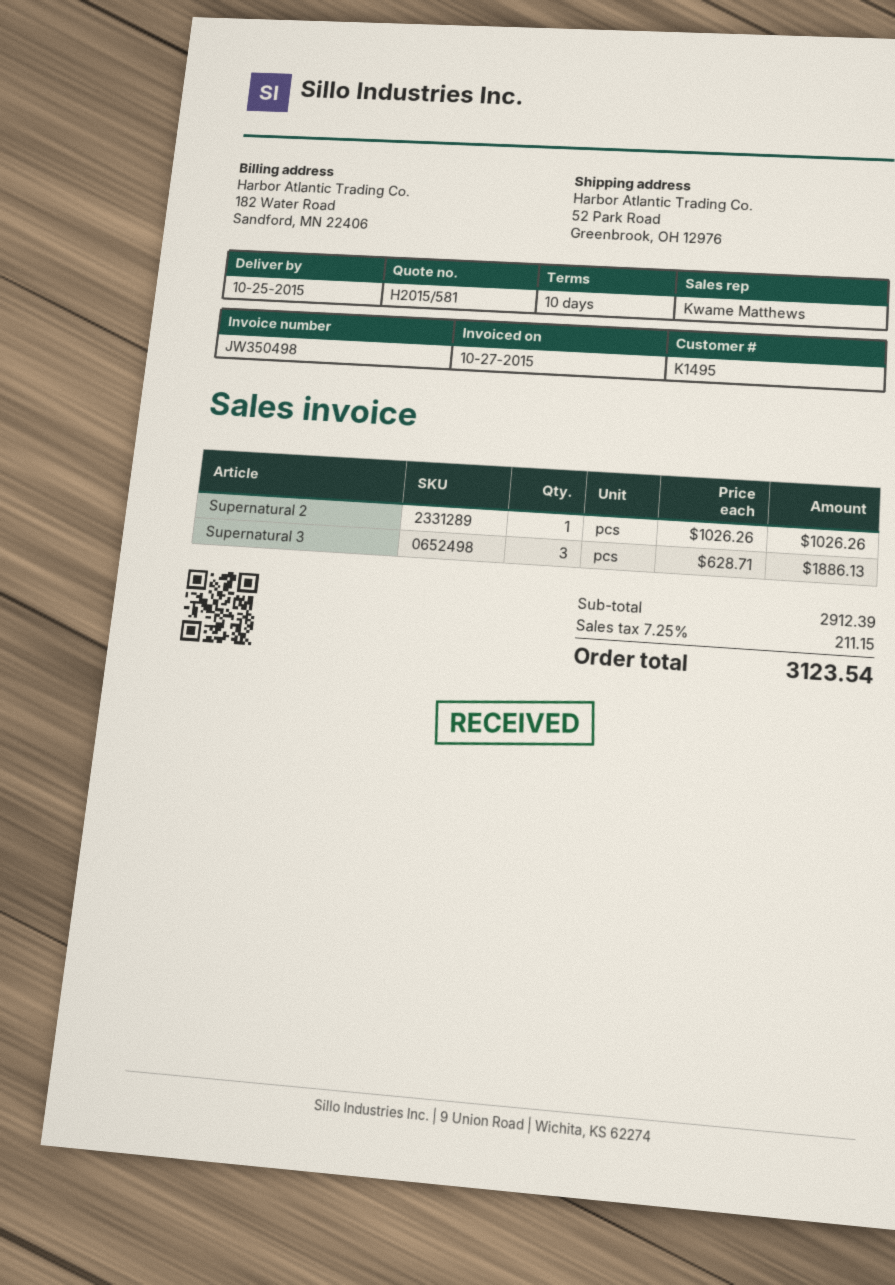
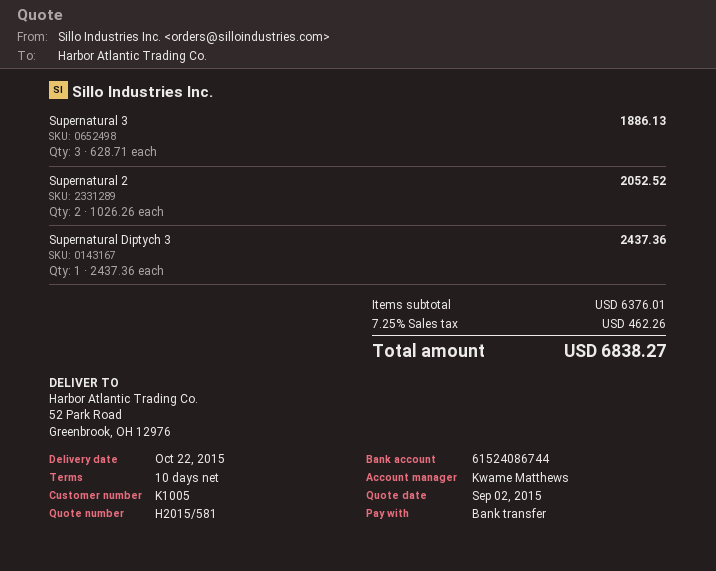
delivery date: 2015-10-25 -> 2015-10-22
customer number: K1495 -> K1005
Supernatural 2: 1 x 1026.26 = 1026.26 -> 2 x 1026.26 = 2052.52
Supernatural Diptych 3: none -> 1 x 2437.36 = 2437.36
subtotal: 2912.39 -> 6376.01
tax: 7.25% = 211.15 -> 7.25% = 462.26
total: 3123.54 -> 6838.27

